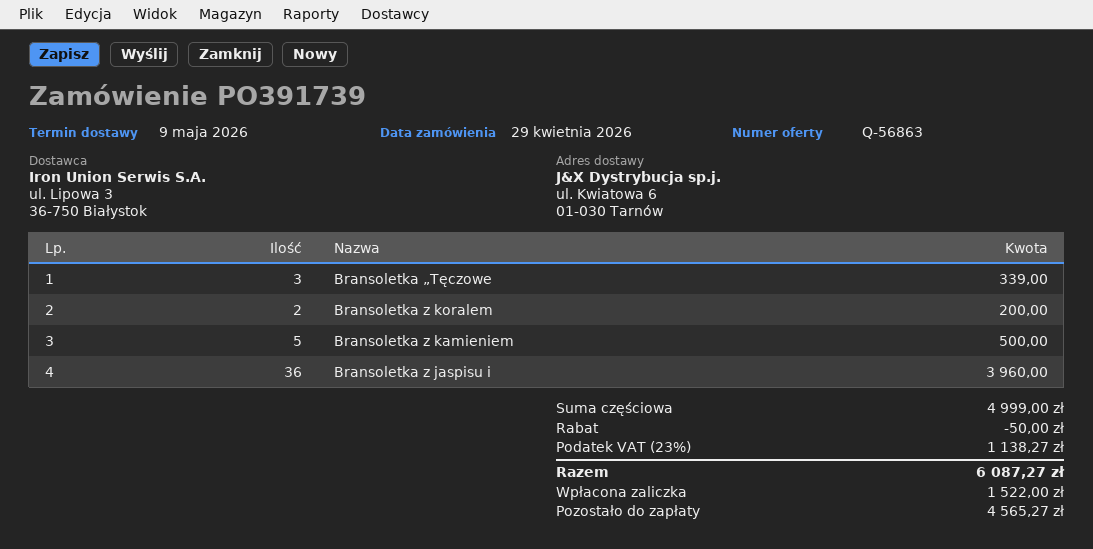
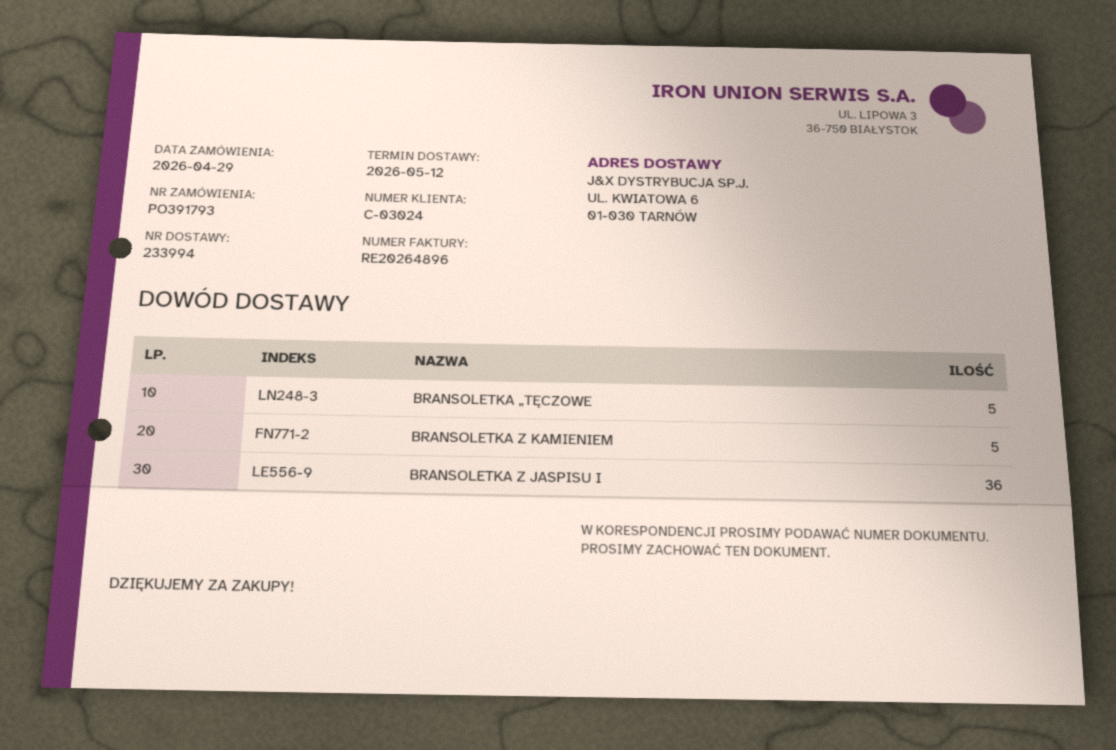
order number: PO391739 -> PO391793
delivery date: 2026-05-09 -> 2026-05-12
Bransoletka „Tęczowe: 3 -> 5
Bransoletka z koralem: 2 -> none

